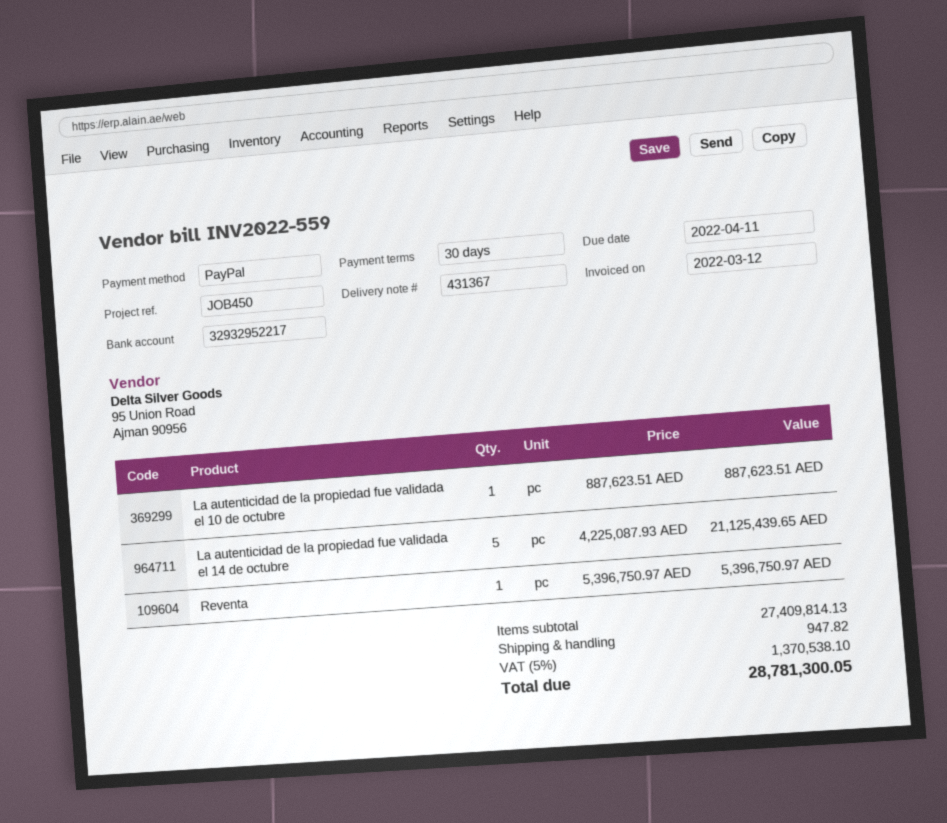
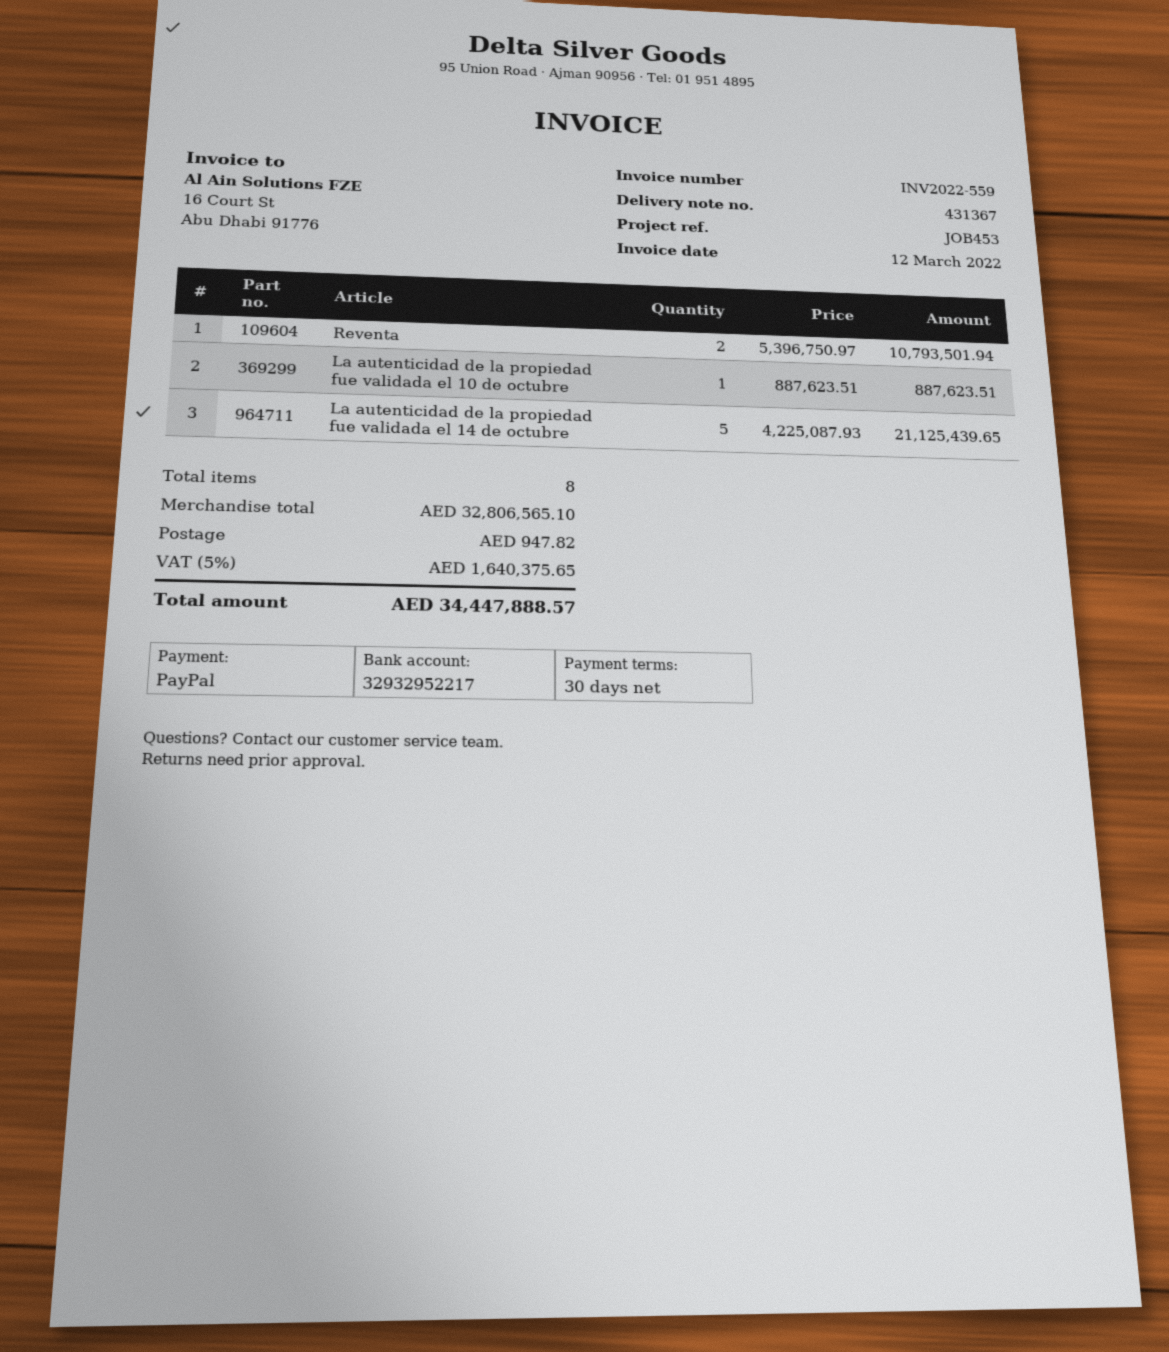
reference: JOB450 -> JOB453
Reventa: 1 x 5396750.97 = 5396750.97 -> 2 x 5396750.97 = 10793501.94
subtotal: 27409814.13 -> 32806565.10
tax: 5% = 1370538.10 -> 5% = 1640375.65
total: 28781300.05 -> 34447888.57

